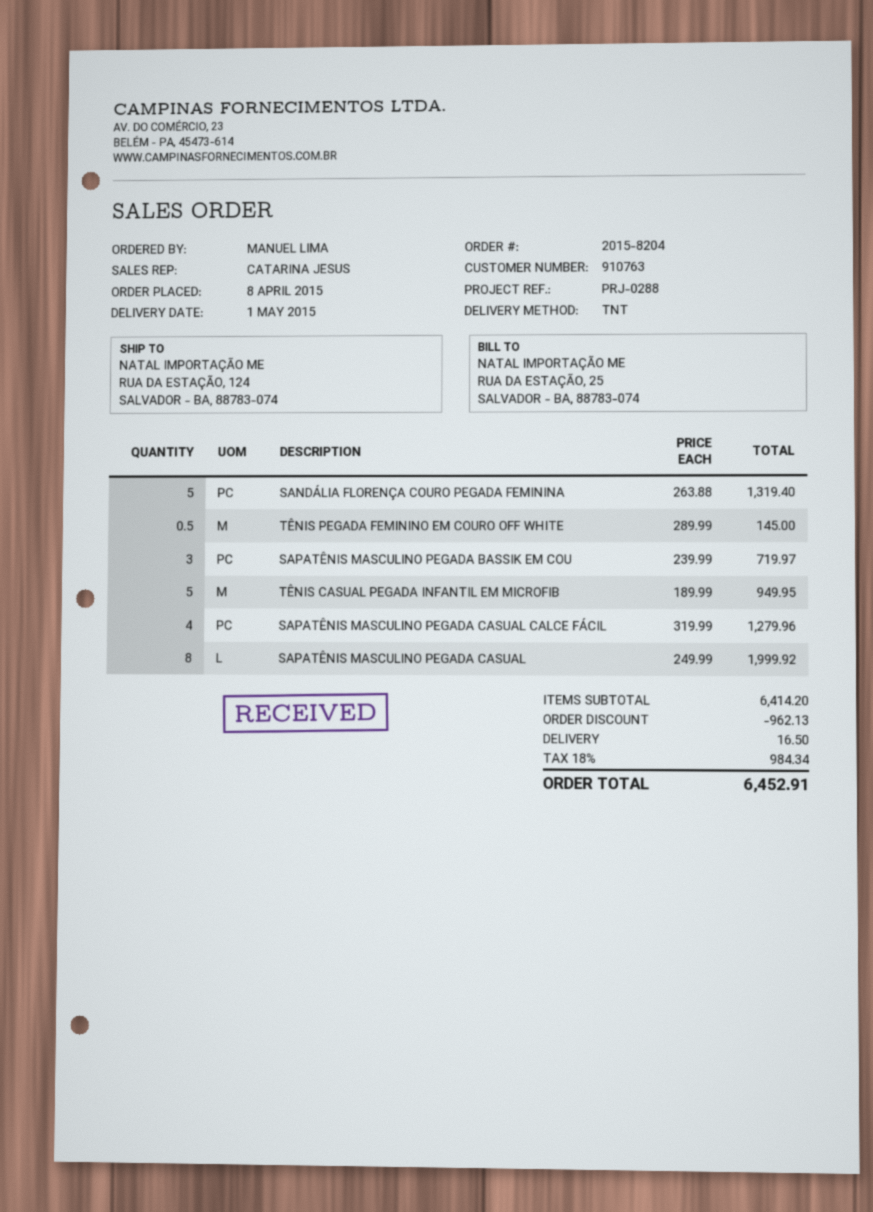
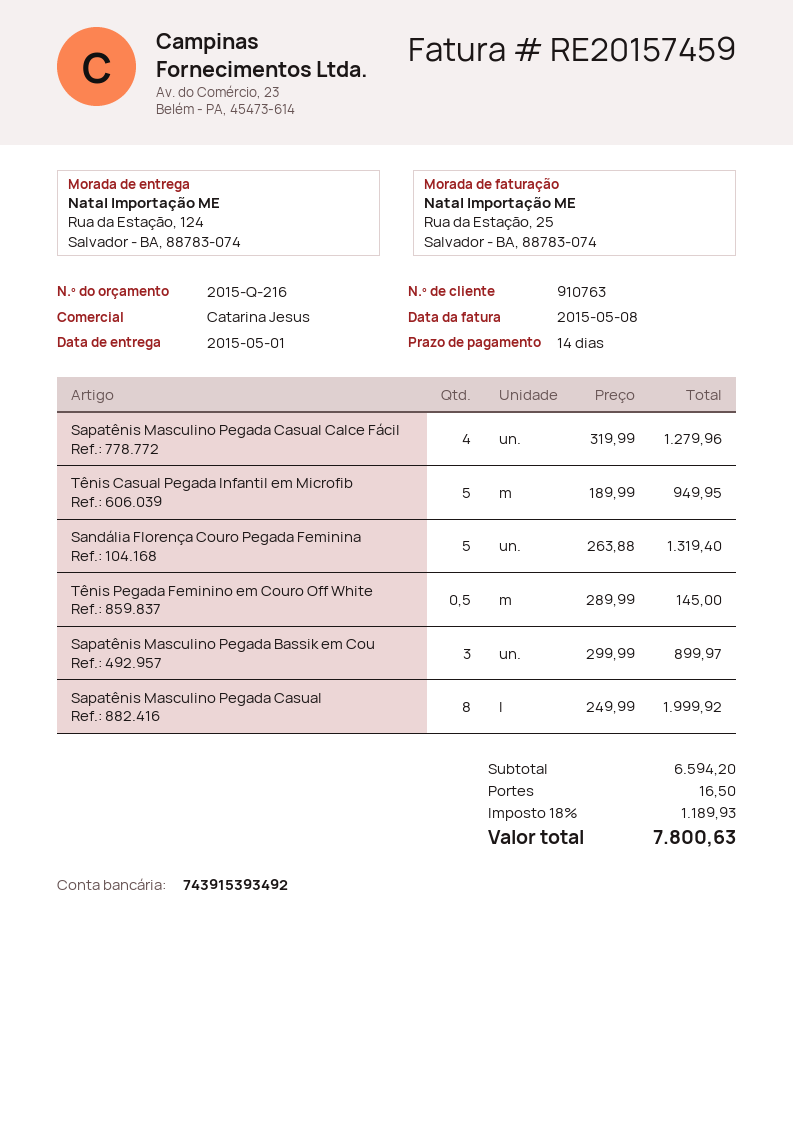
SAPATÊNIS MASCULINO PEGADA BASSIK EM COU: 3 x 239.99 = 719.97 -> 3 x 299.99 = 899.97
subtotal: 6414.20 -> 6594.20
discount: 962.13 -> none
tax: 18% = 984.34 -> 18% = 1189.93
total: 6452.91 -> 7800.63

